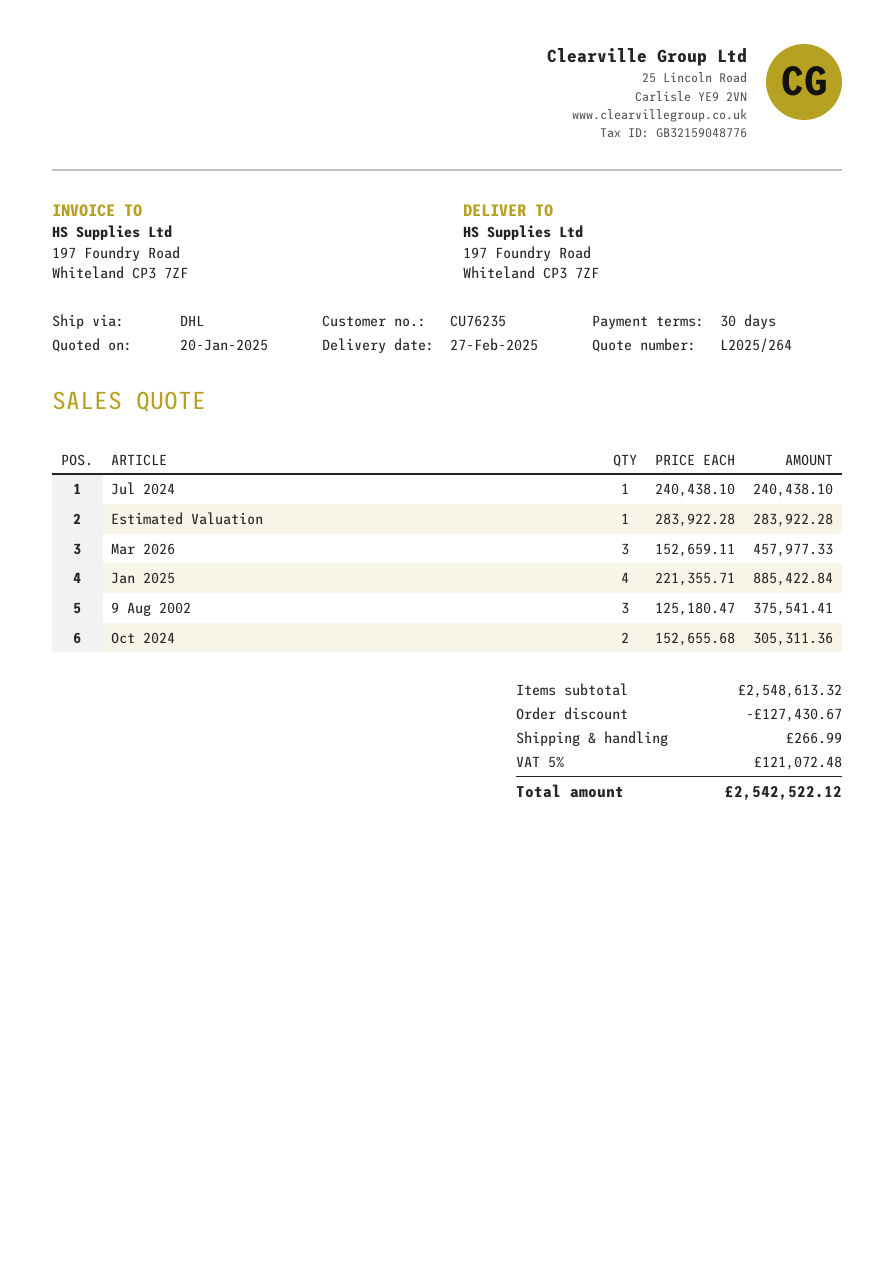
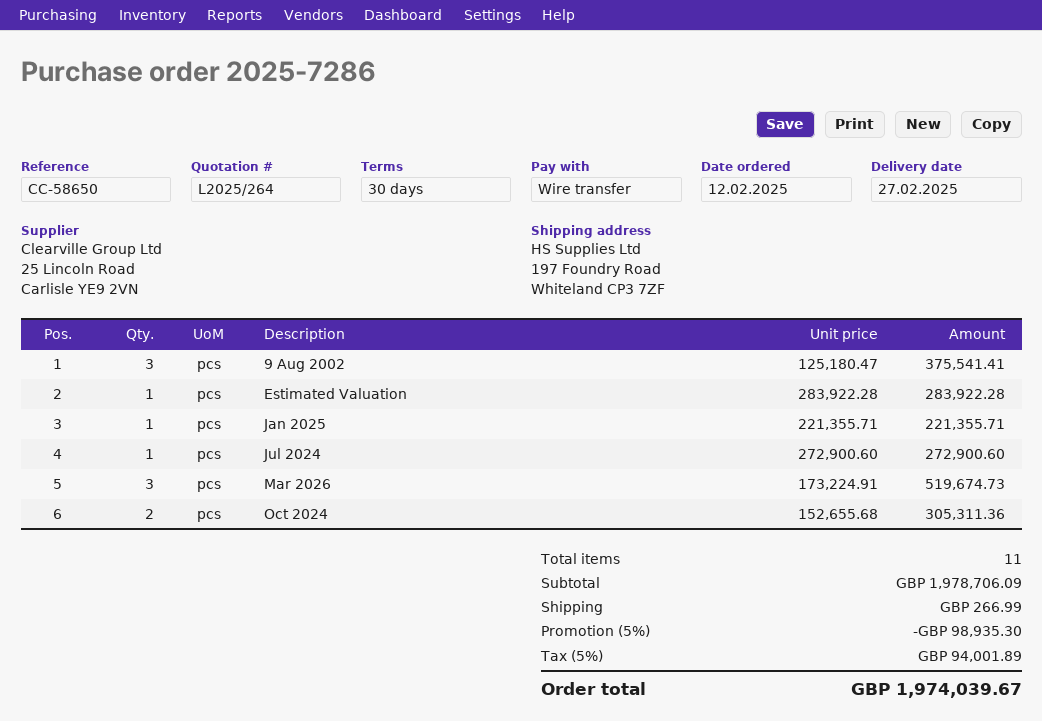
Jul 2024: 1 x 240438.10 = 240438.10 -> 1 x 272900.60 = 272900.60
Mar 2026: 3 x 152659.11 = 457977.33 -> 3 x 173224.91 = 519674.73
Jan 2025: 4 x 221355.71 = 885422.84 -> 1 x 221355.71 = 221355.71
subtotal: 2548613.32 -> 1978706.09
discount: 127430.67 -> 98935.30
tax: 5% = 121072.48 -> 5% = 94001.89
total: 2542522.12 -> 1974039.67

